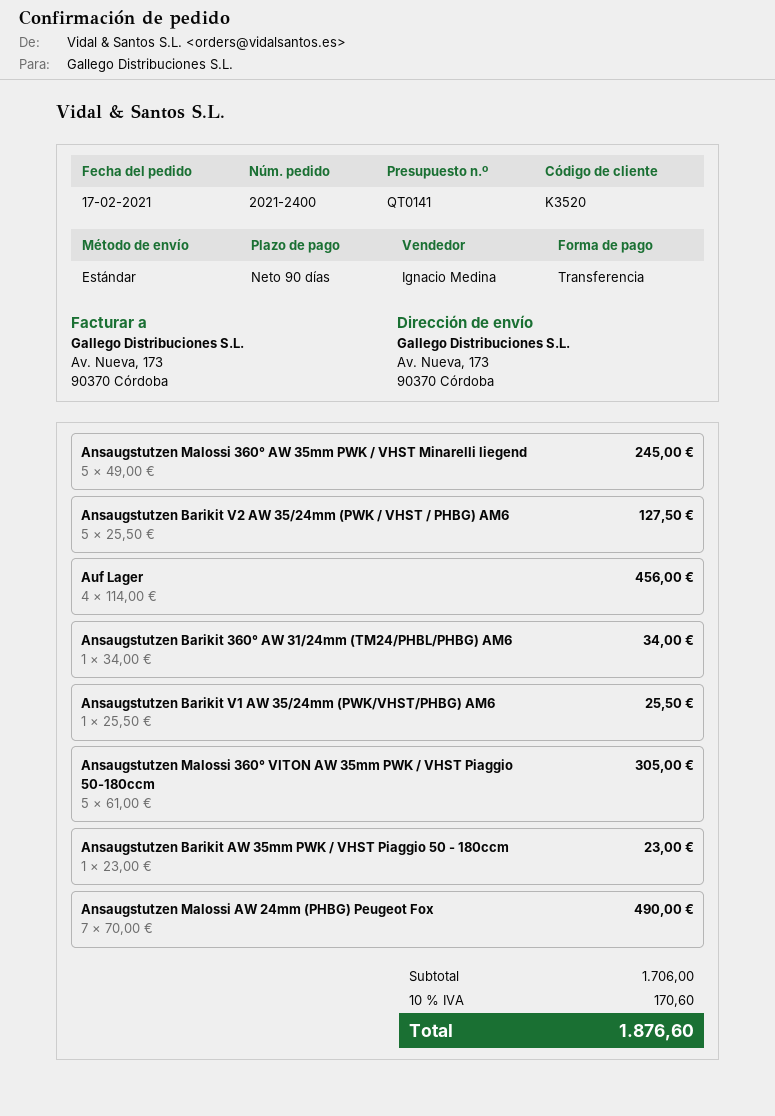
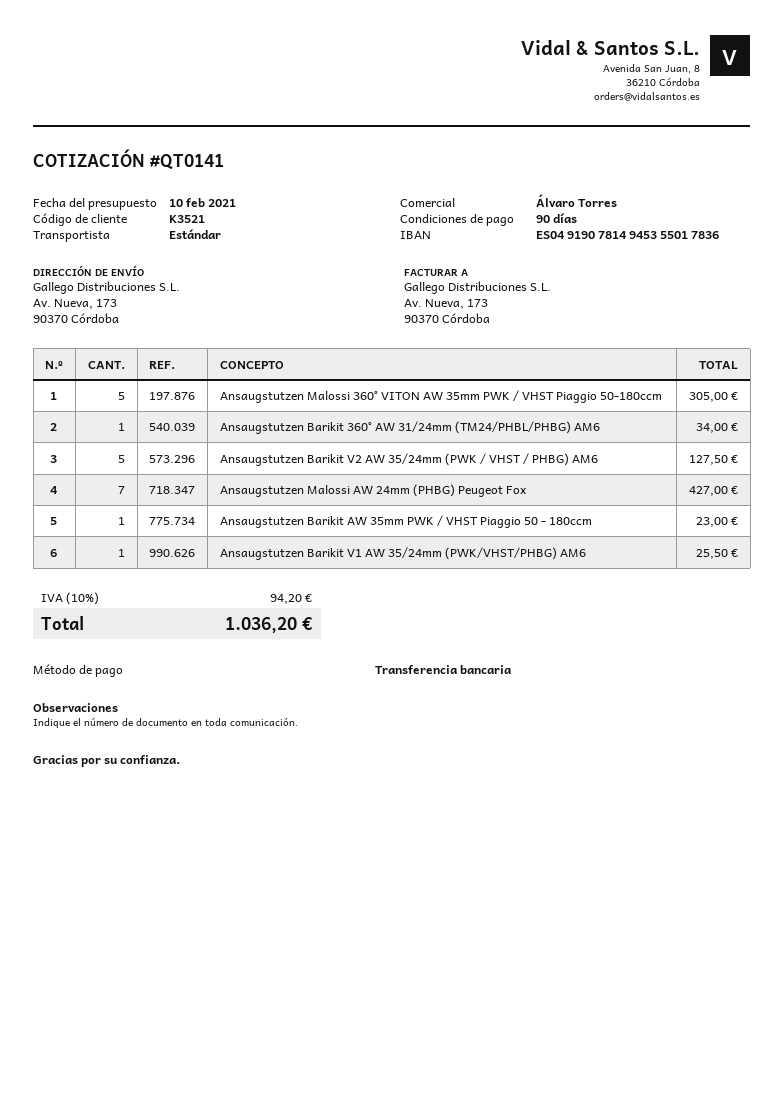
customer number: K3520 -> K3521
sales rep: Ignacio Medina -> Álvaro Torres
Ansaugstutzen Malossi 360° AW 35mm PWK / VHST Minarelli liegend: 5 for 245.00 -> none
Auf Lager: 4 for 456.00 -> none
Ansaugstutzen Malossi AW 24mm (PHBG) Peugeot Fox: 7 for 490.00 -> 7 for 427.00
tax: 10% = 170.60 -> 10% = 94.20
total: 1876.60 -> 1036.20

